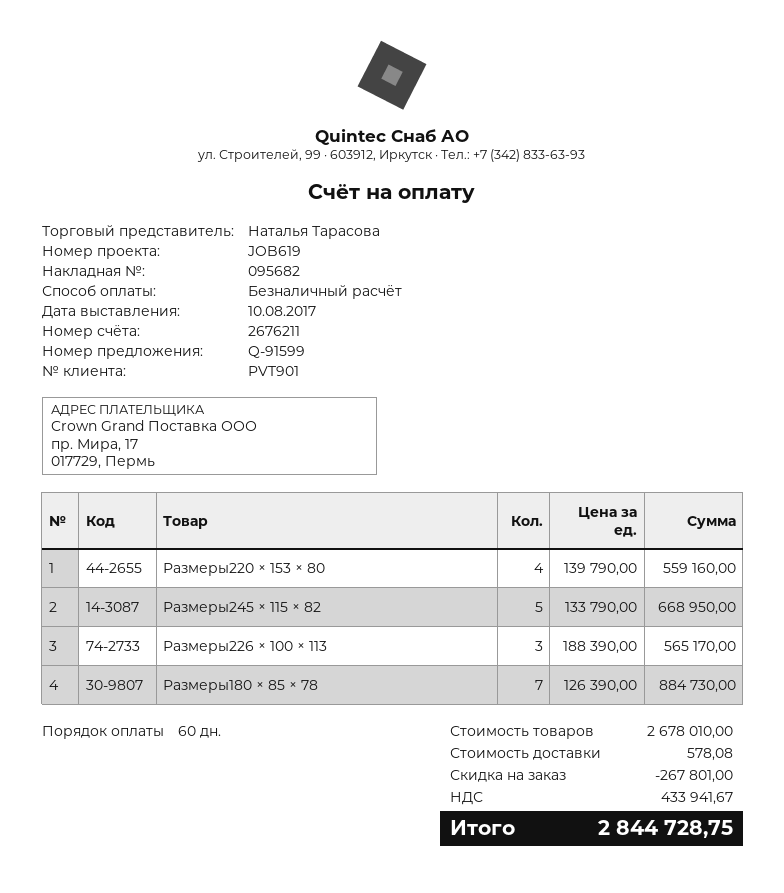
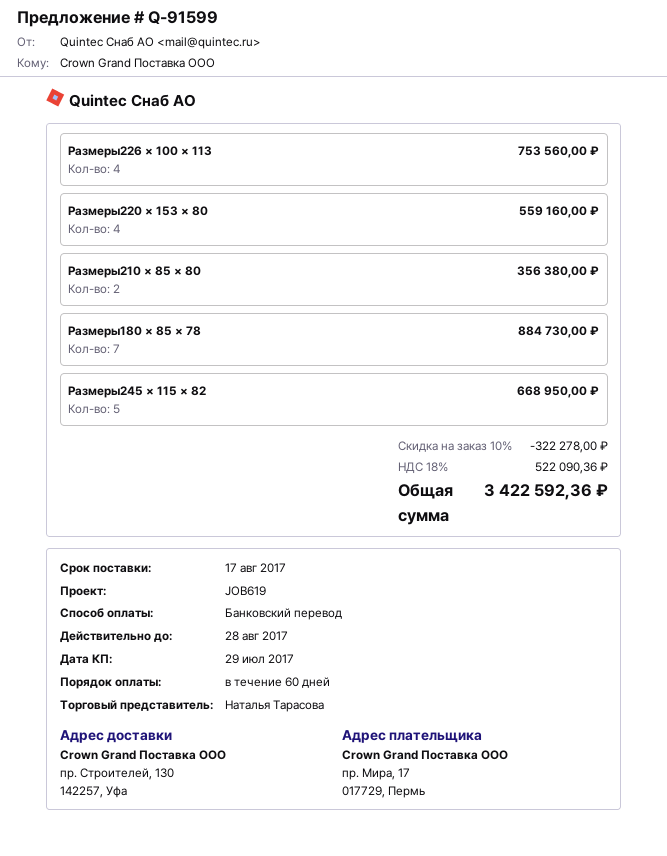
Размеры226 × 100 × 113: 3 for 565170.00 -> 4 for 753560.00
Размеры210 × 85 × 80: none -> 2 for 356380.00
discount: 267801.00 -> 322278.00
shipping: 578.08 -> none
tax: 433941.67 -> 522090.36
total: 2844728.75 -> 3422592.36

